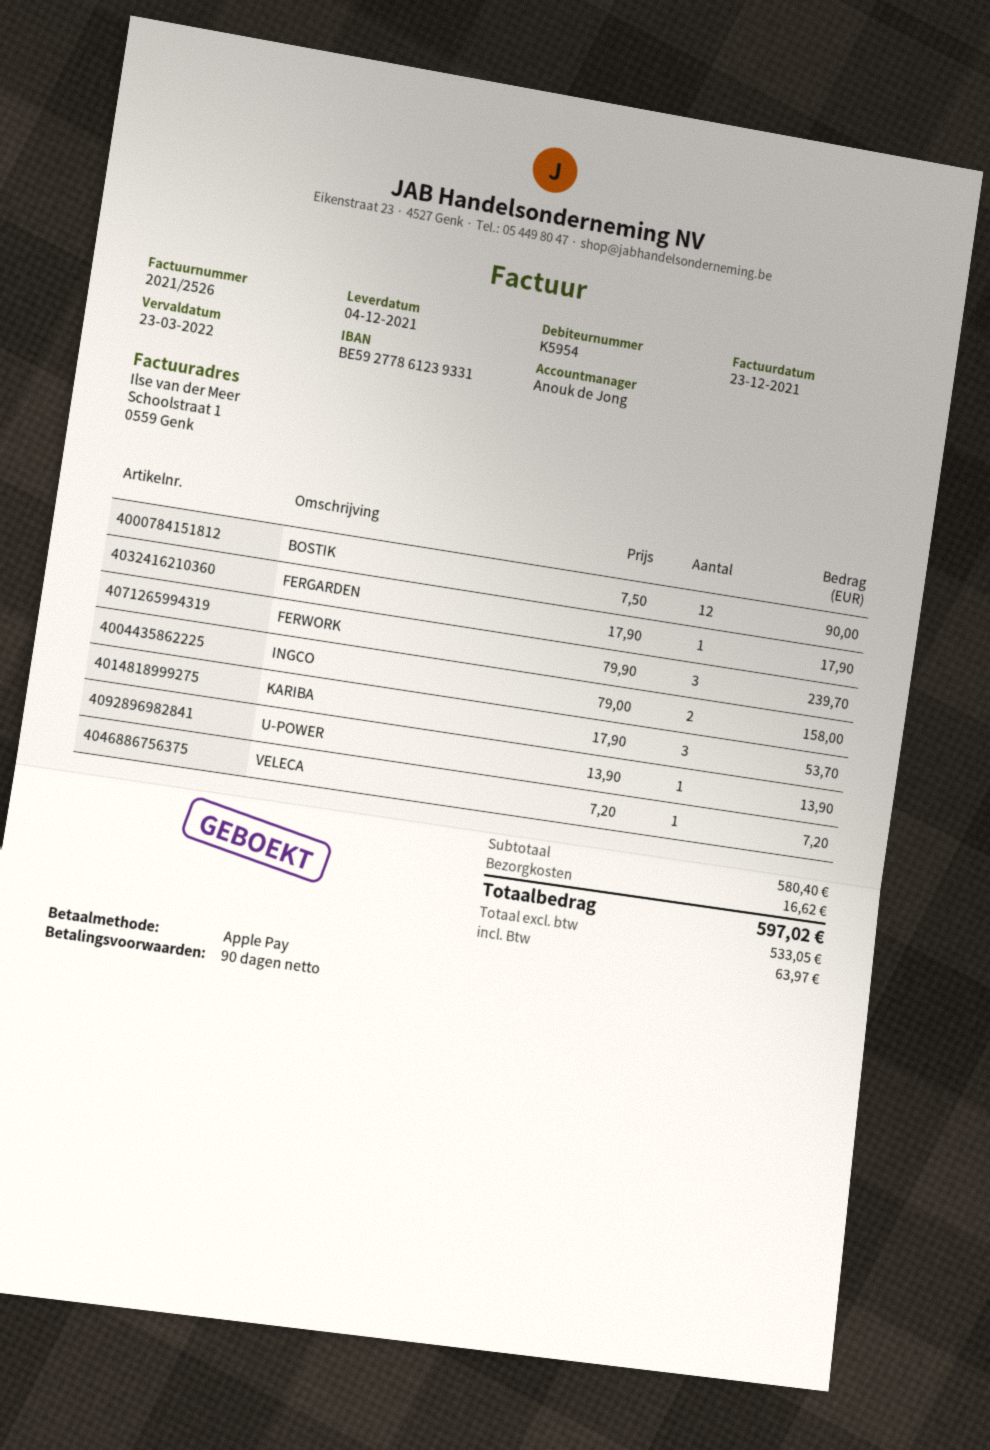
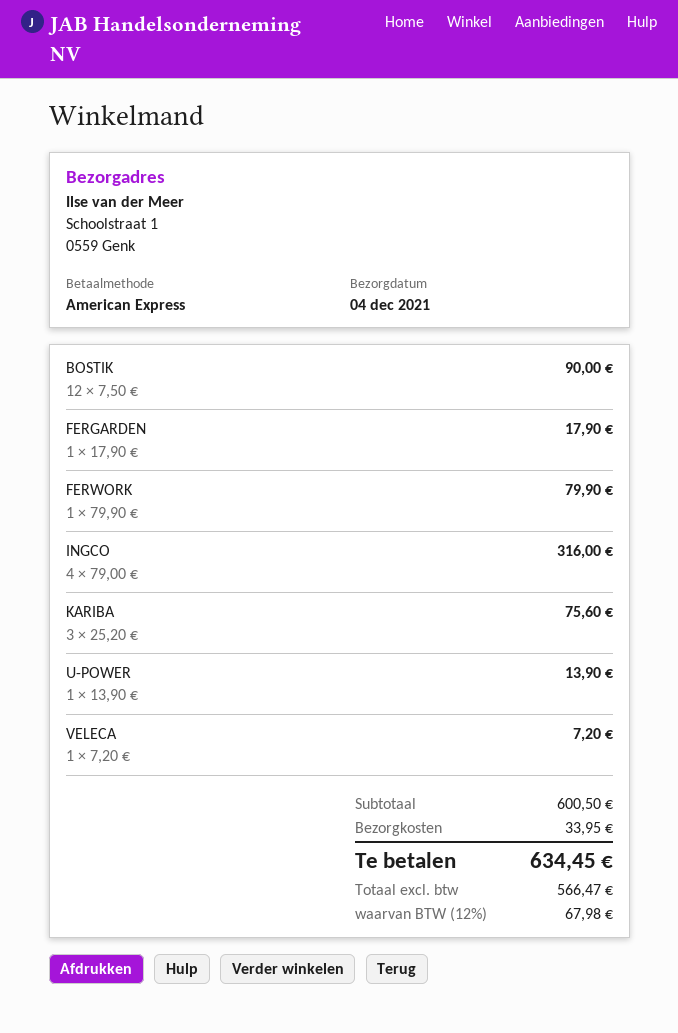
payment method: Apple Pay -> American Express
FERWORK: 3 x 79.90 = 239.70 -> 1 x 79.90 = 79.90
INGCO: 2 x 79.00 = 158.00 -> 4 x 79.00 = 316.00
KARIBA: 3 x 17.90 = 53.70 -> 3 x 25.20 = 75.60
subtotal: 580.40 -> 600.50
shipping: 16.62 -> 33.95
net: 533.05 -> 566.47
tax: 63.97 -> 67.98
total: 597.02 -> 634.45

